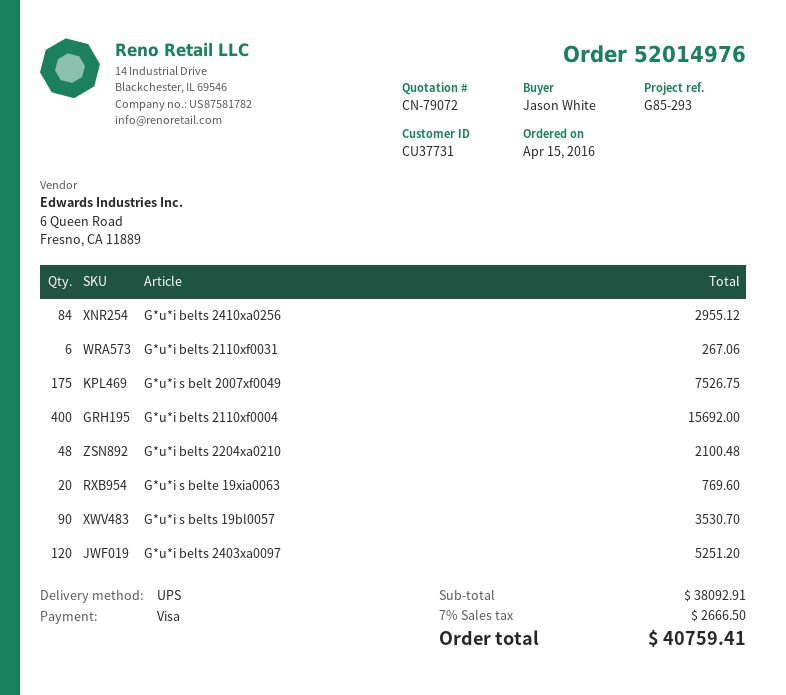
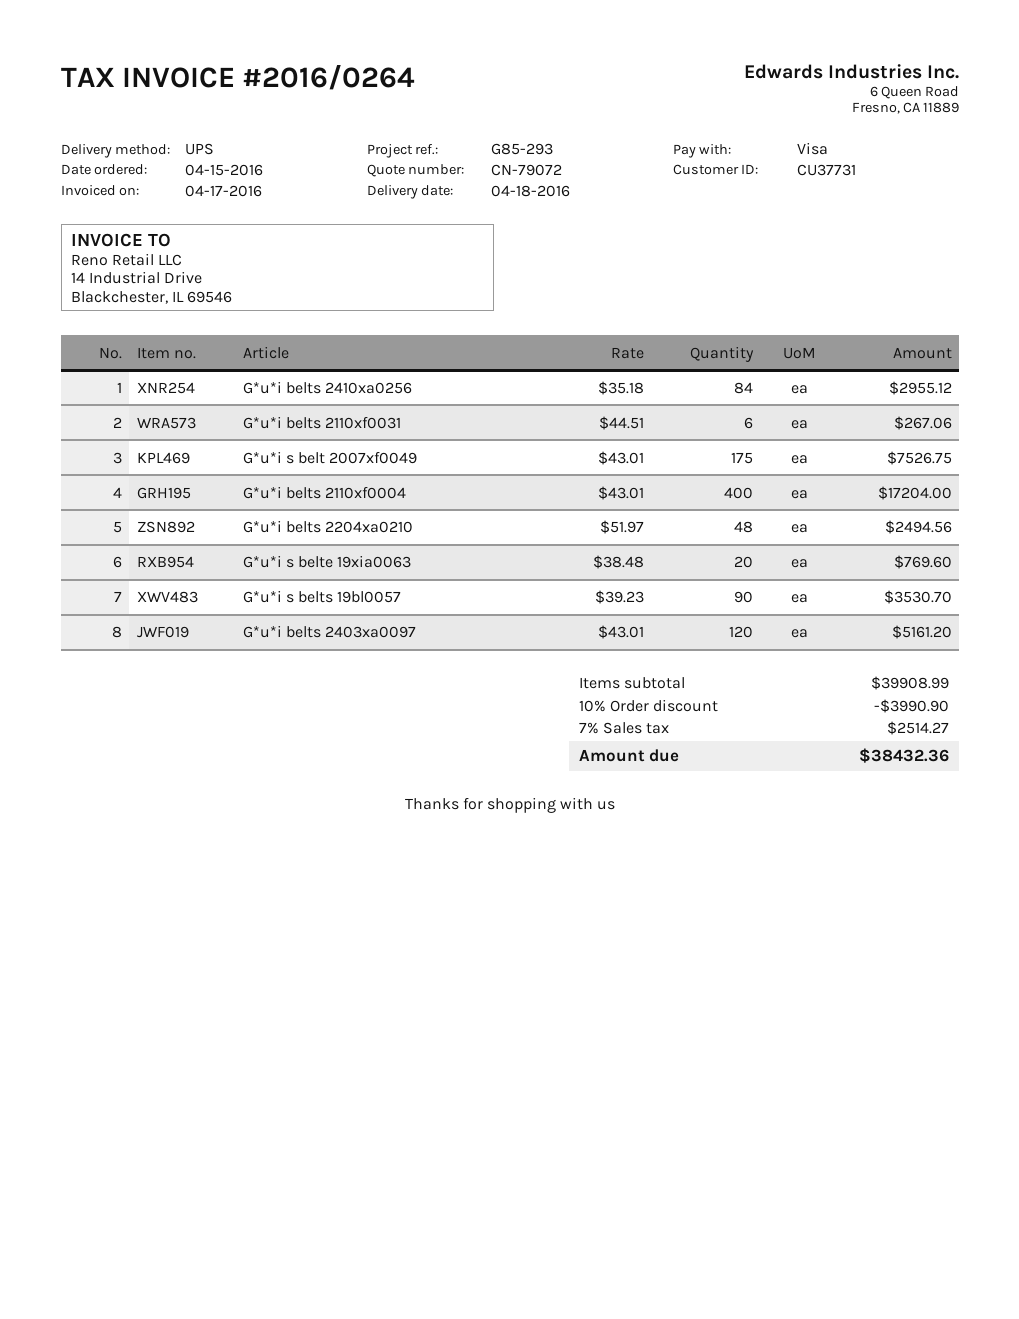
G*u*i belts 2110xf0004: 400 for 15692.00 -> 400 for 17204.00
G*u*i belts 2204xa0210: 48 for 2100.48 -> 48 for 2494.56
G*u*i belts 2403xa0097: 120 for 5251.20 -> 120 for 5161.20
subtotal: 38092.91 -> 39908.99
discount: none -> 10% = 3990.90
tax: 7% = 2666.50 -> 7% = 2514.27
total: 40759.41 -> 38432.36

